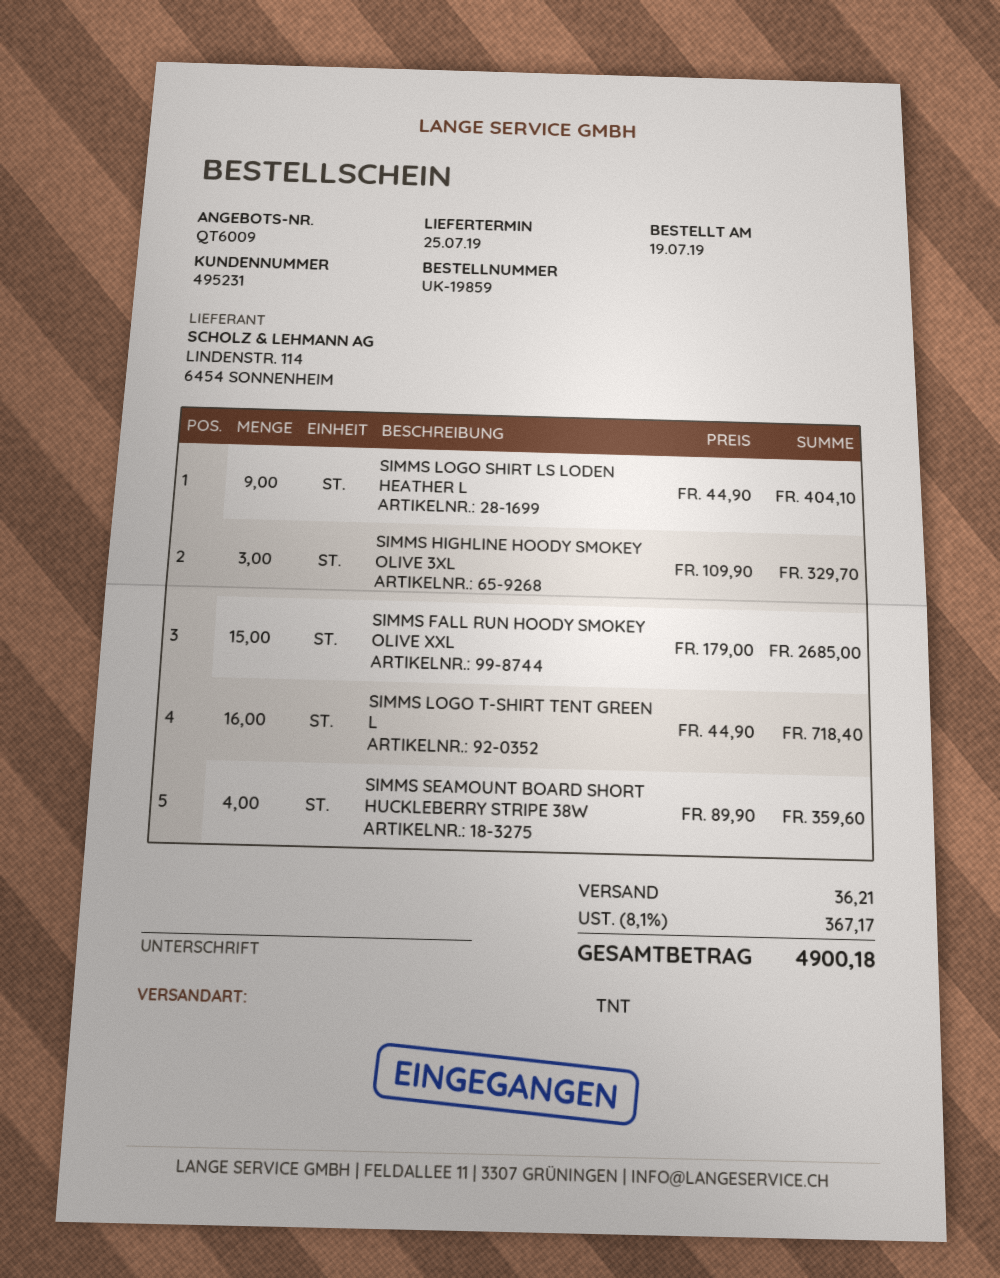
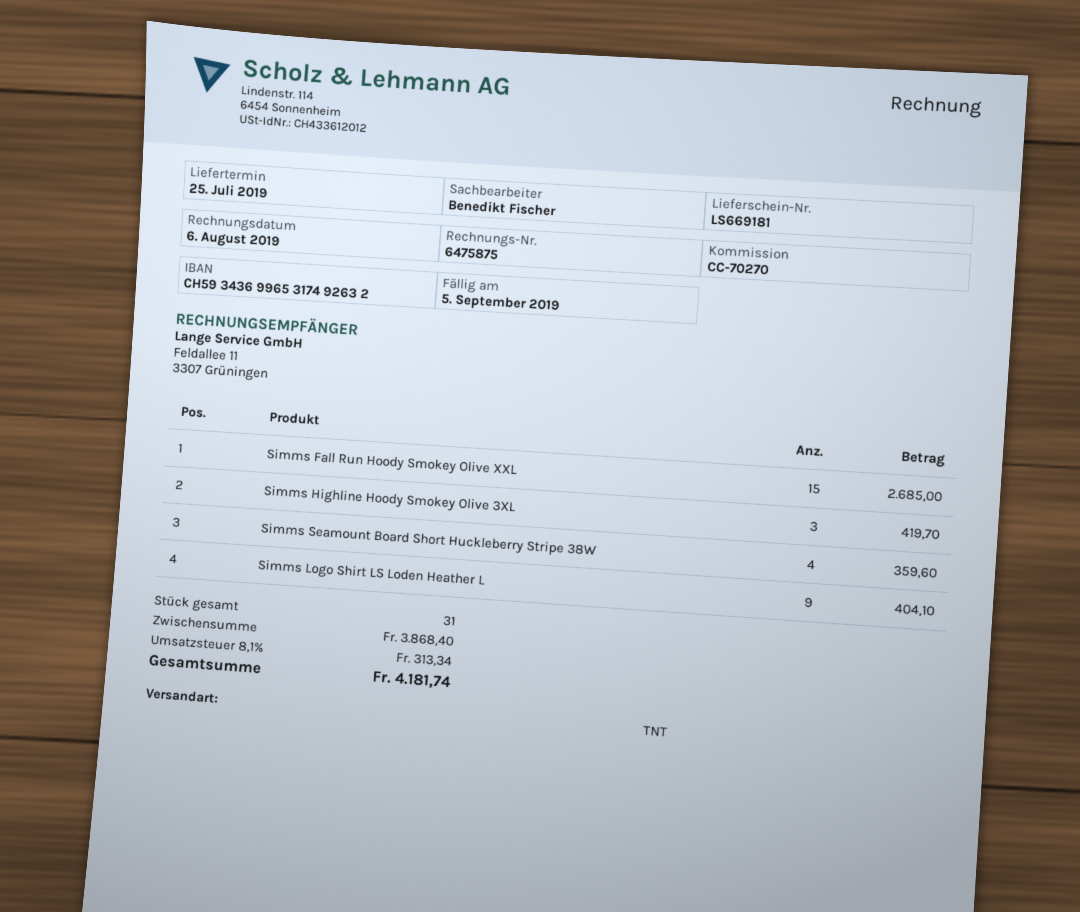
SIMMS HIGHLINE HOODY SMOKEY OLIVE 3XL: 3 for 329.70 -> 3 for 419.70
SIMMS LOGO T-SHIRT TENT GREEN L: 16 for 718.40 -> none
shipping: 36.21 -> none
tax: 8.1% = 367.17 -> 8.1% = 313.34
total: 4900.18 -> 4181.74

